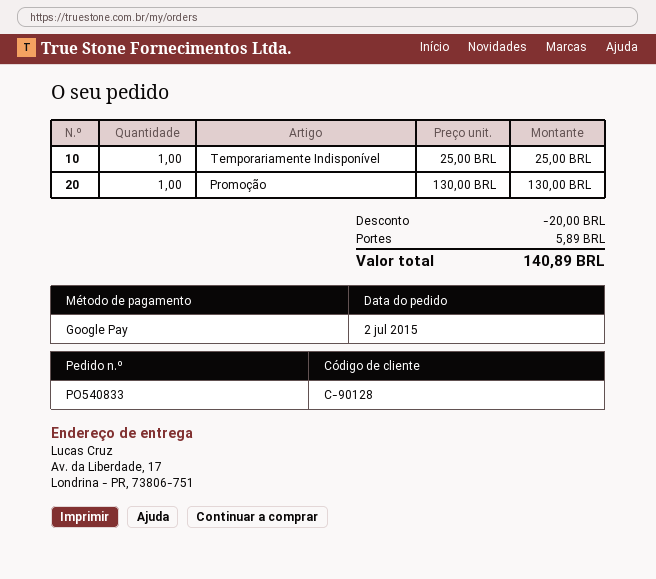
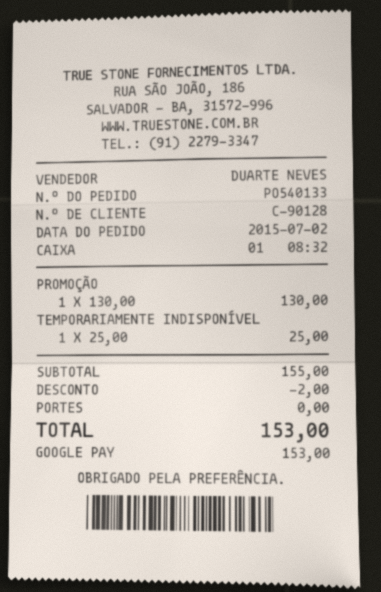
order number: PO540833 -> PO540133
discount: 20.00 -> 2.00
shipping: 5.89 -> 0.00
total: 140.89 -> 153.00

